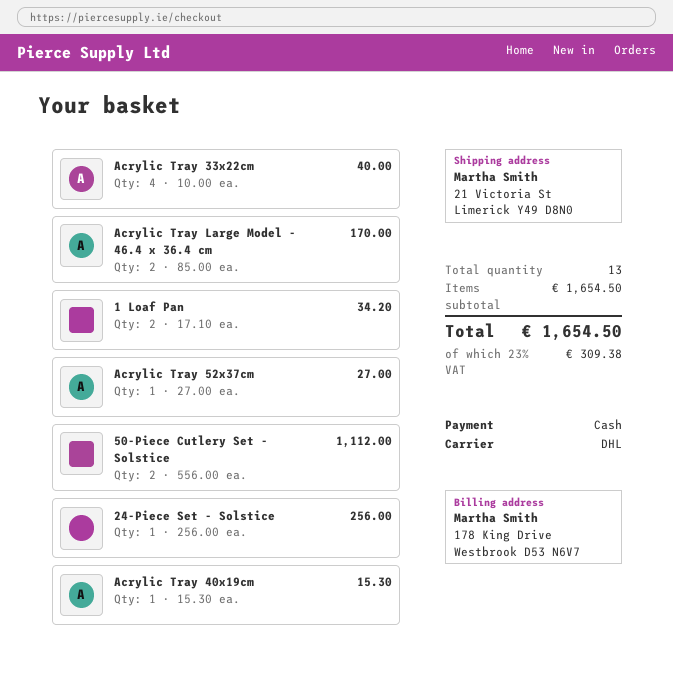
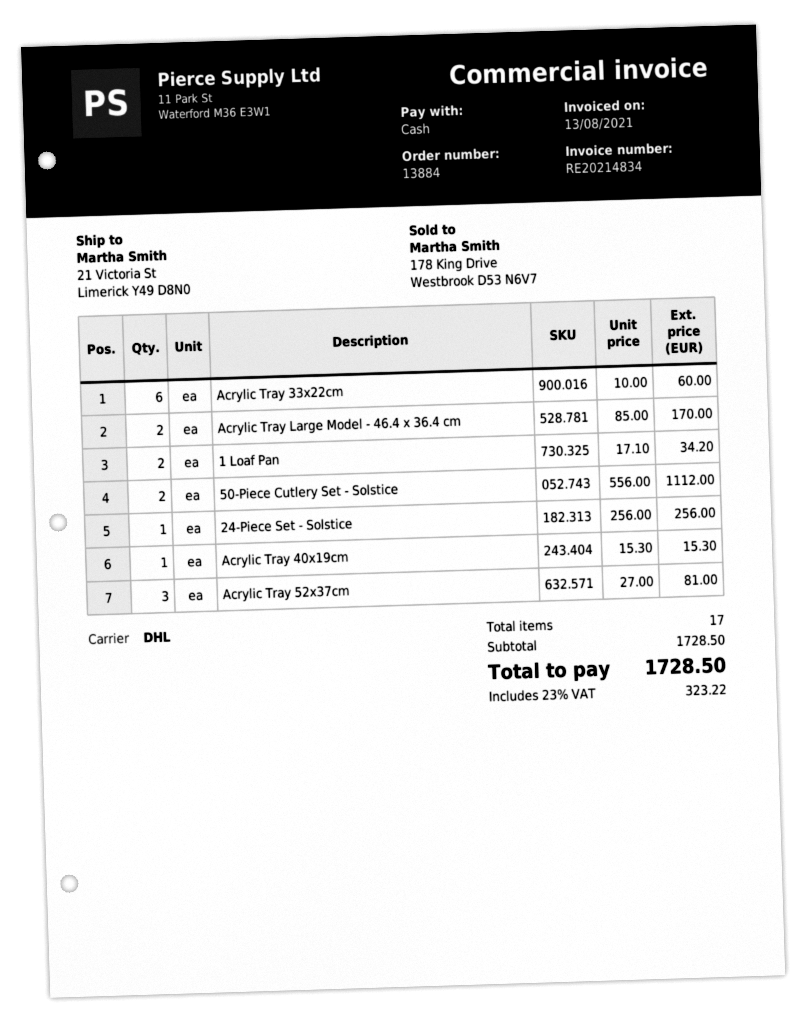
Acrylic Tray 33x22cm: 4 x 10.00 = 40.00 -> 6 x 10.00 = 60.00
Acrylic Tray 52x37cm: 1 x 27.00 = 27.00 -> 3 x 27.00 = 81.00
total quantity: 13 -> 17
subtotal: 1654.50 -> 1728.50
tax: 23% = 309.38 -> 23% = 323.22
total: 1654.50 -> 1728.50

